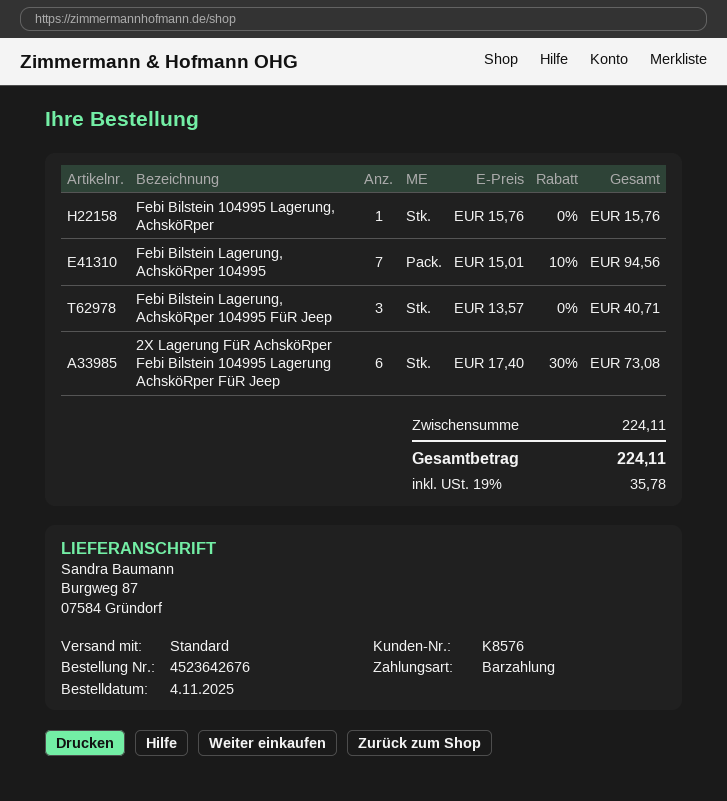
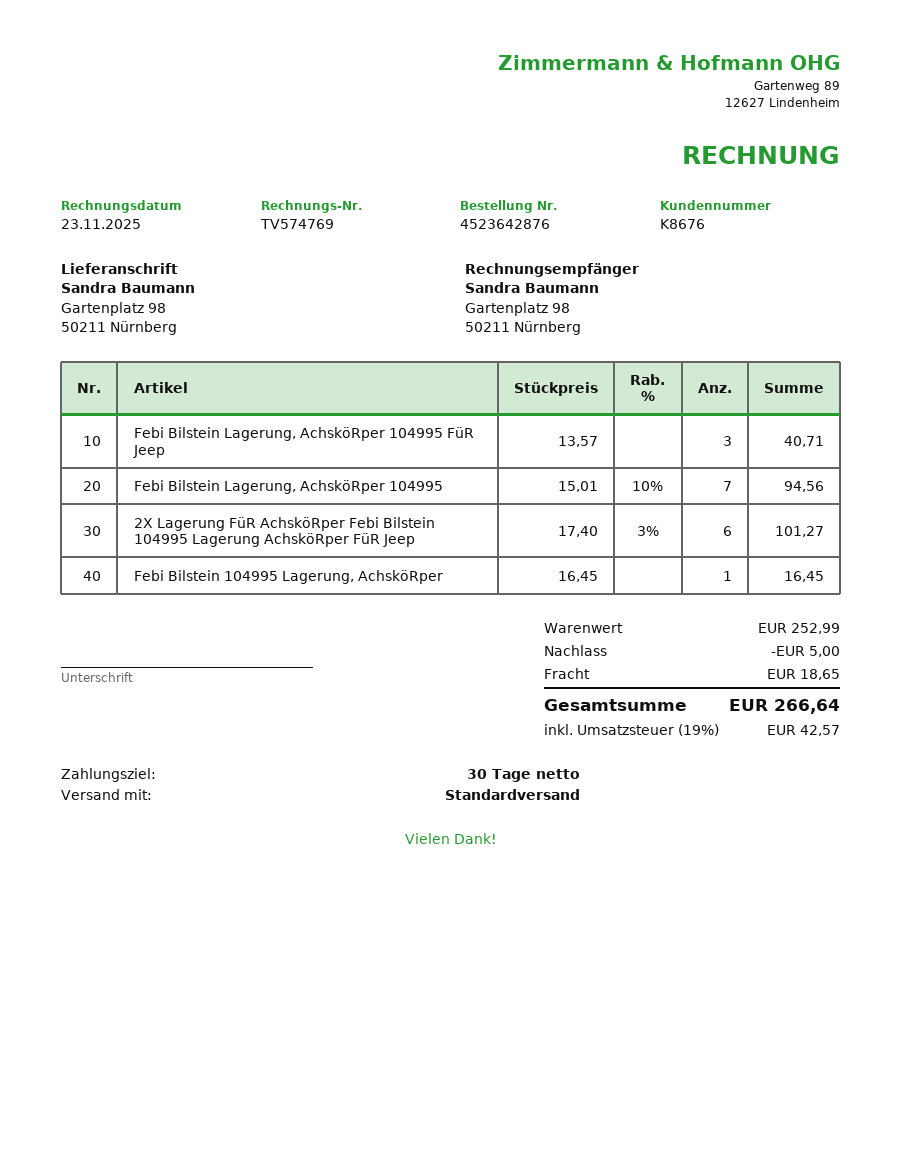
order number: 4523642676 -> 4523642876
customer number: K8576 -> K8676
ship to: Burgweg 87, 07584 Gründorf -> Gartenplatz 98, 50211 Nürnberg
Febi Bilstein 104995 Lagerung, AchsköRper: 1 x 15.76 = 15.76 -> 1 x 16.45 = 16.45
2X Lagerung FüR AchsköRper Febi Bilstein 104995 Lagerung AchsköRper FüR Jeep: 6 x 17.40 - 30% = 73.08 -> 6 x 17.40 - 3% = 101.27
subtotal: 224.11 -> 252.99
discount: none -> 5.00
shipping: none -> 18.65
tax: 19% = 35.78 -> 19% = 42.57
total: 224.11 -> 266.64

